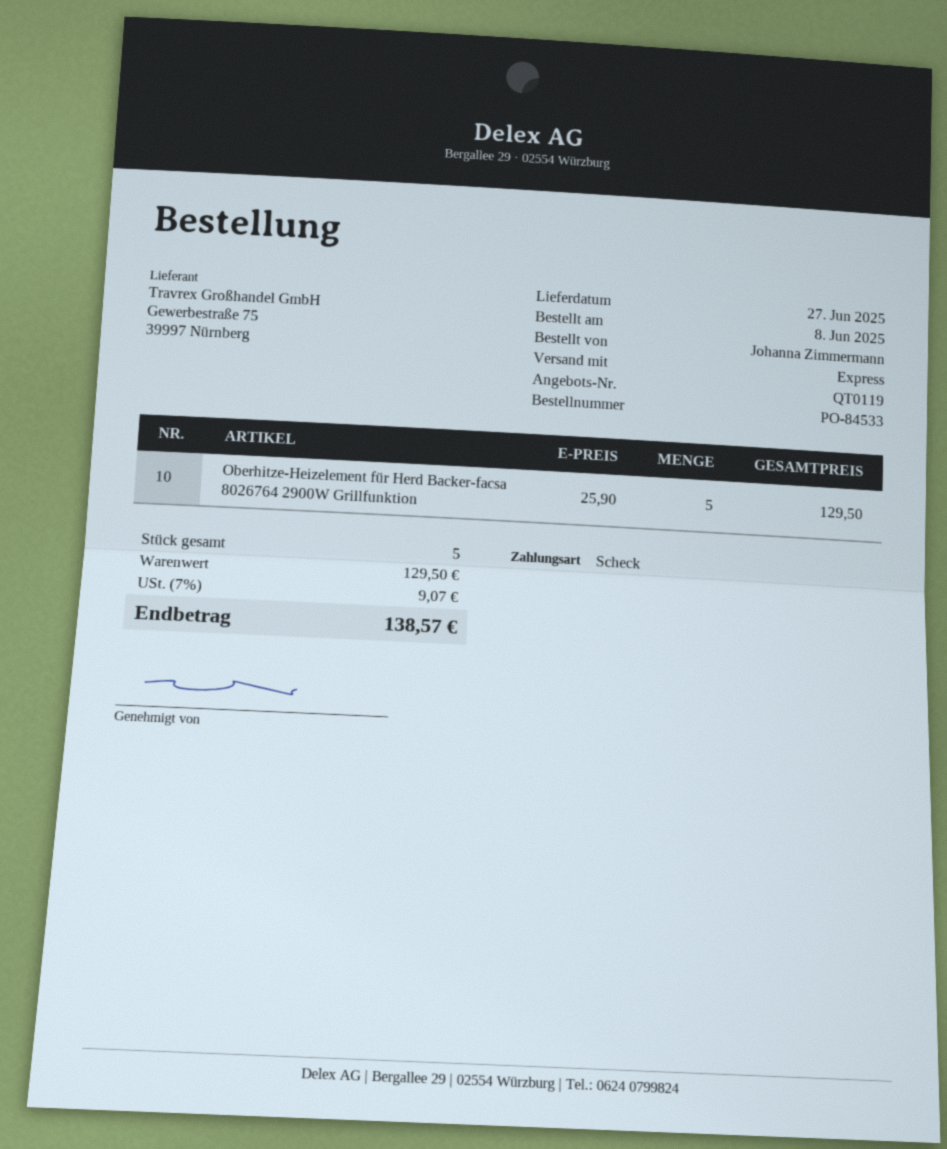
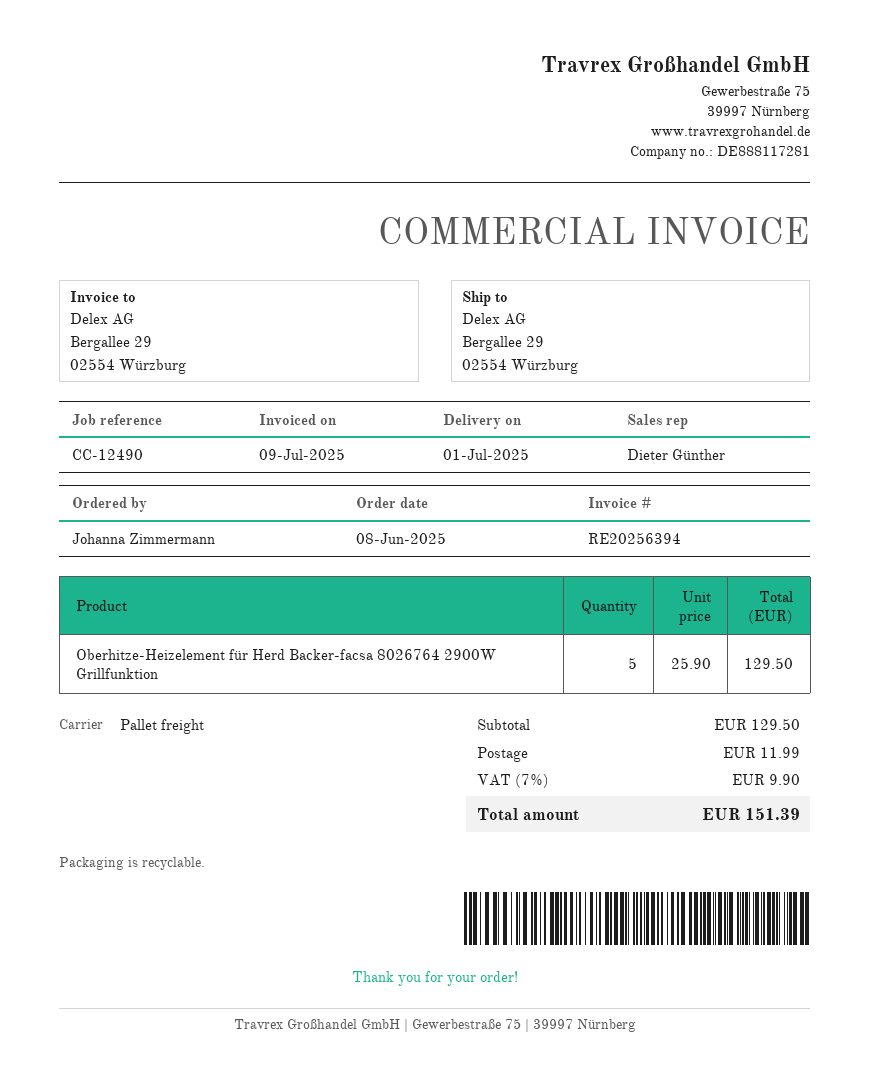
delivery date: 2025-06-27 -> 2025-07-01
shipping method: express -> pallet freight
shipping: none -> 11.99
tax: 7% = 9.07 -> 7% = 9.90
total: 138.57 -> 151.39

